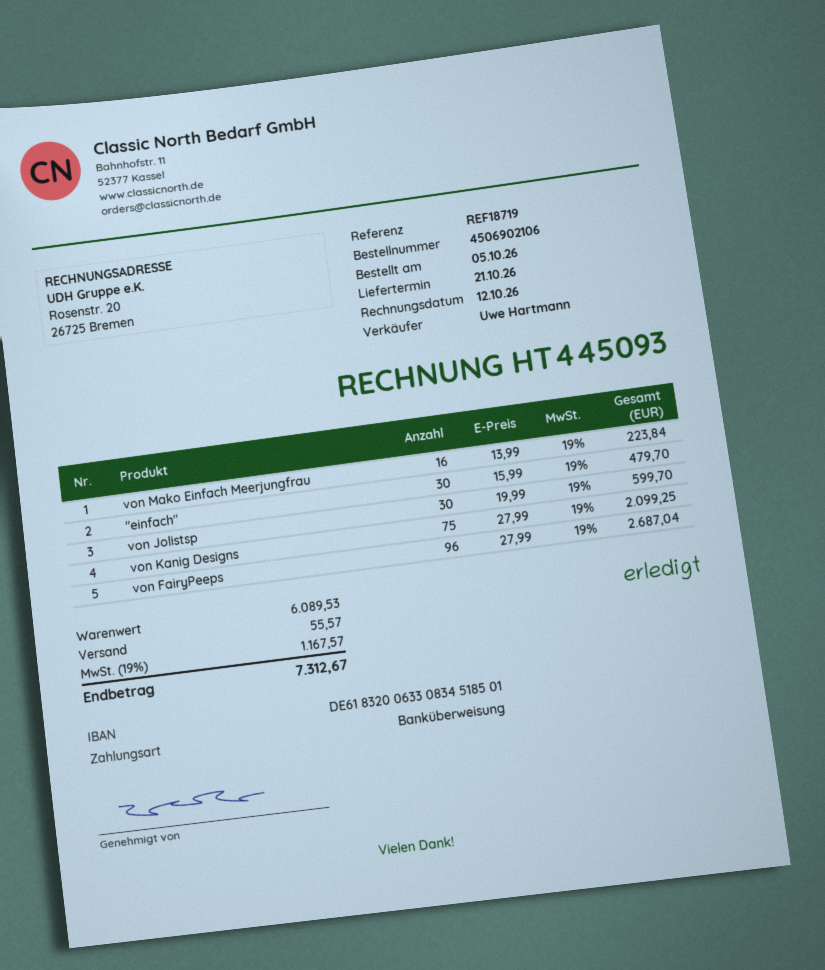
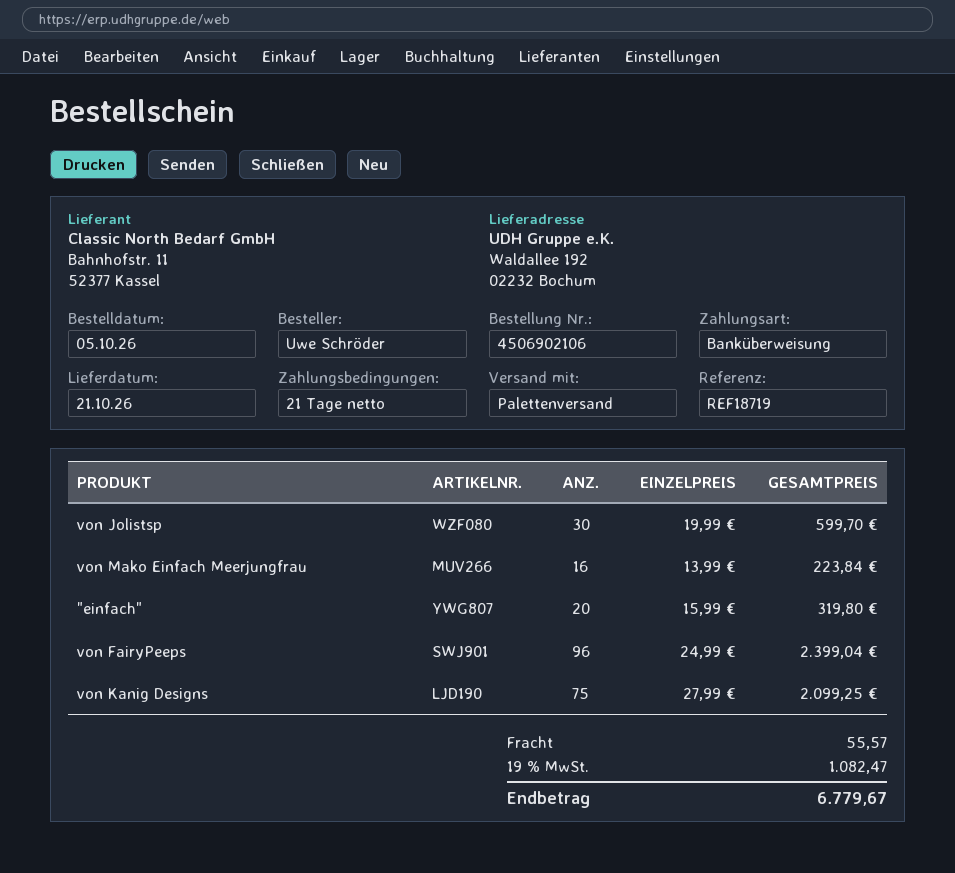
"einfach": 30 x 15.99 = 479.70 -> 20 x 15.99 = 319.80
von FairyPeeps: 96 x 27.99 = 2687.04 -> 96 x 24.99 = 2399.04
tax: 19% = 1167.57 -> 19% = 1082.47
total: 7312.67 -> 6779.67

